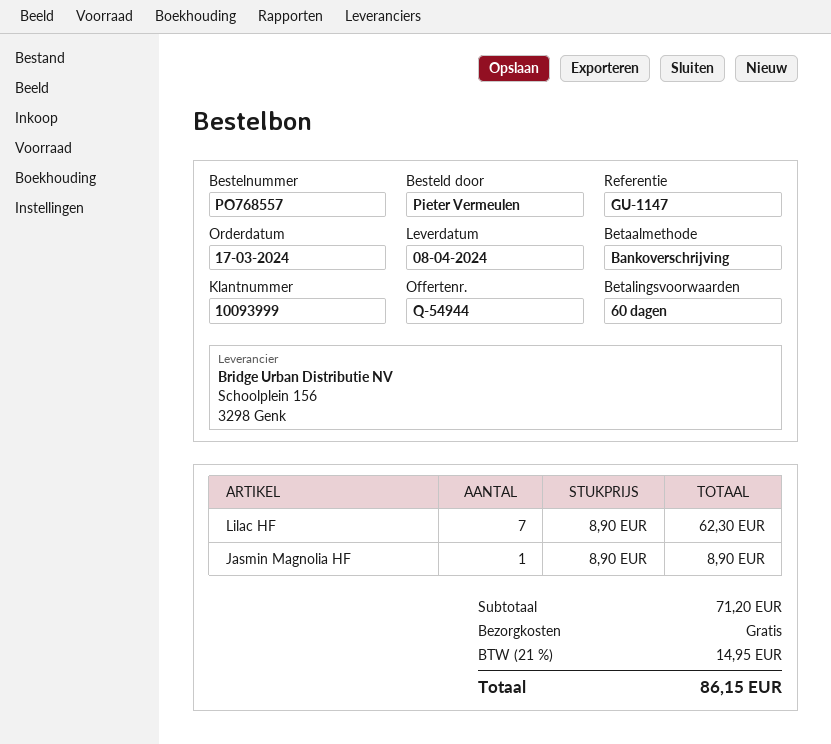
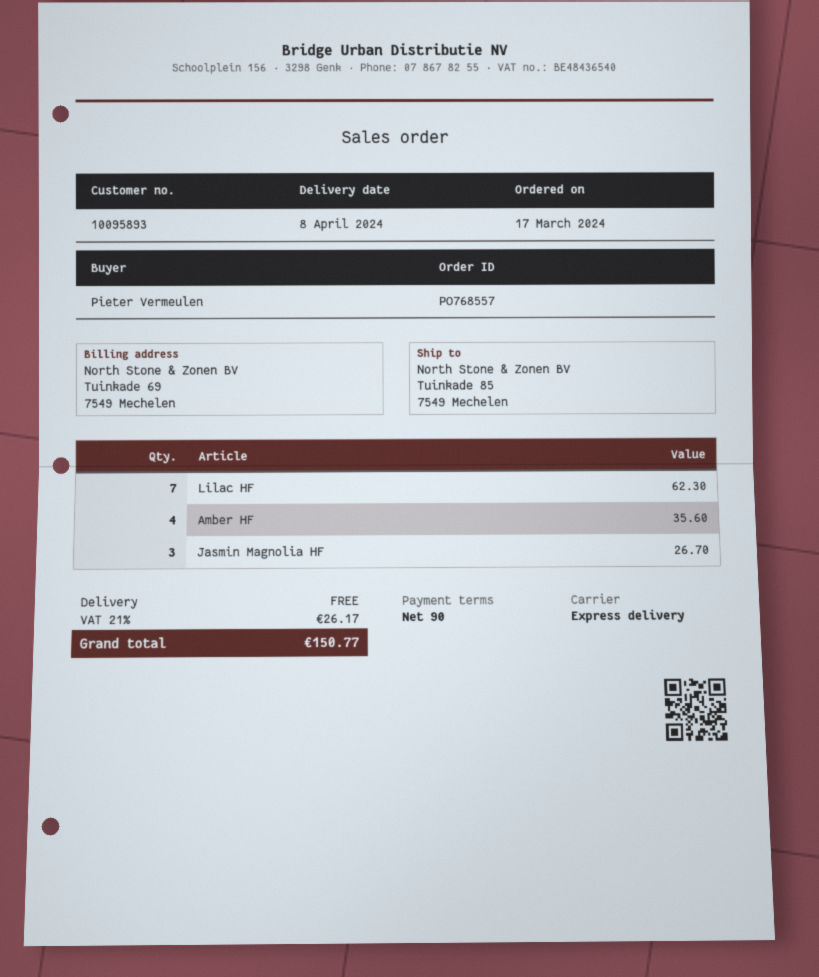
payment terms: 60 days -> 90 days
customer number: 10093999 -> 10095893
Jasmin Magnolia HF: 1 for 8.90 -> 3 for 26.70
Amber HF: none -> 4 for 35.60
tax: 21% = 14.95 -> 21% = 26.17
total: 86.15 -> 150.77

